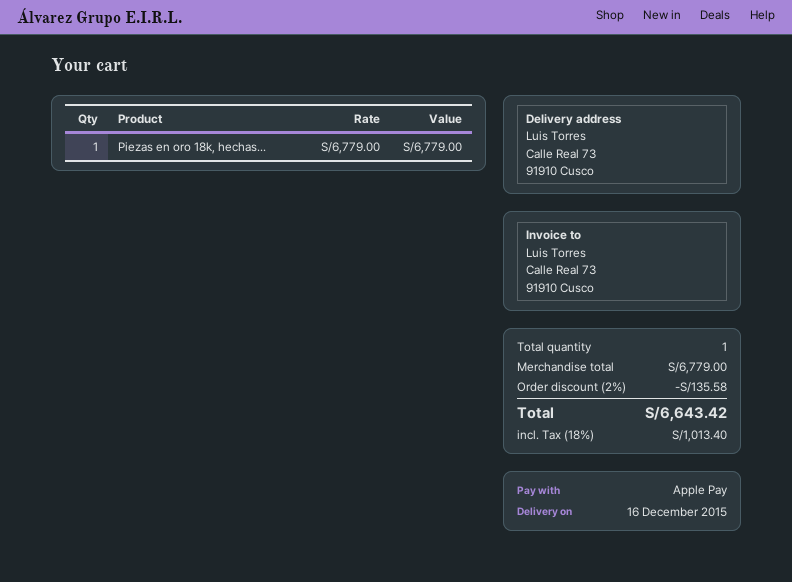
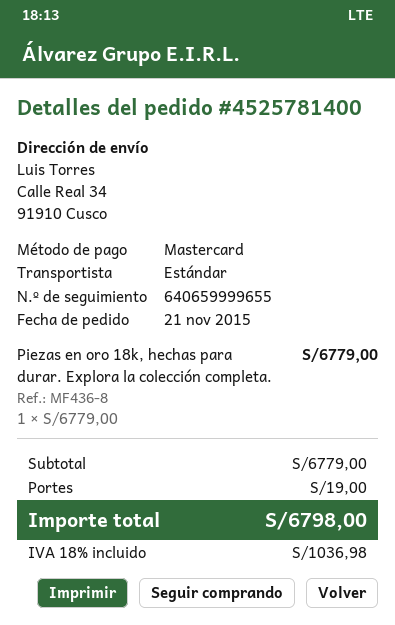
payment method: Apple Pay -> Mastercard
ship to: Calle Real 73, 91910 Cusco -> Calle Real 34, 91910 Cusco
discount: 2% = 135.58 -> none
shipping: none -> 19.00
tax: 18% = 1013.40 -> 18% = 1036.98
total: 6643.42 -> 6798.00

